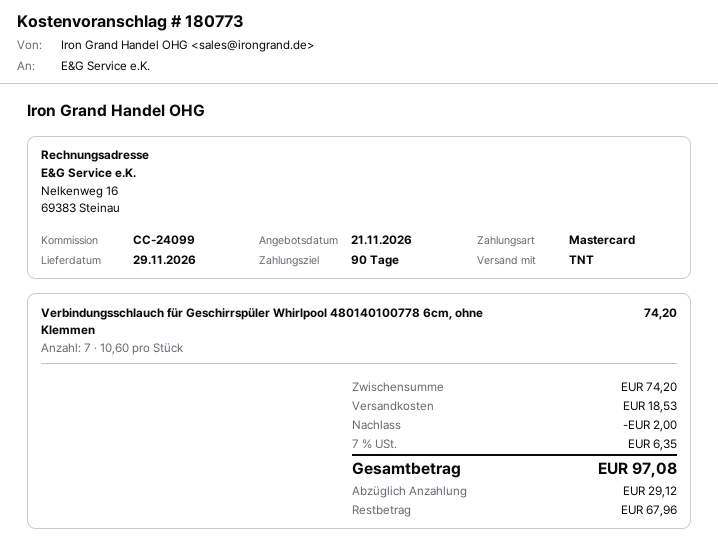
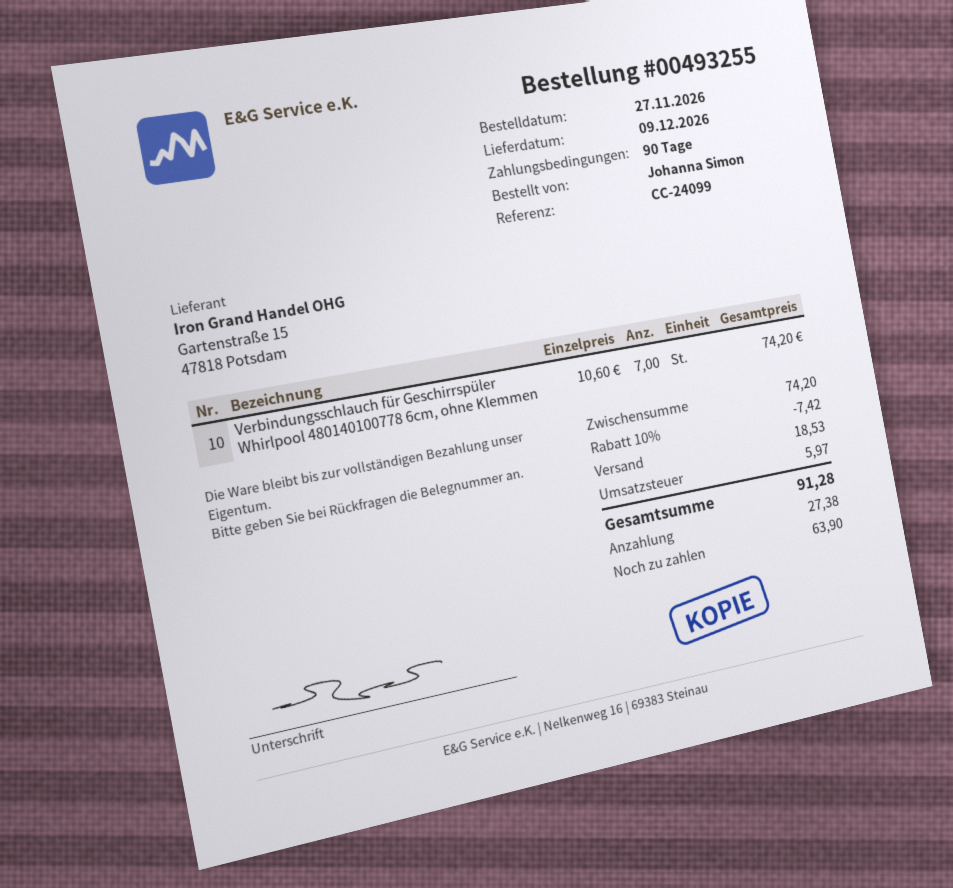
delivery date: 2026-11-29 -> 2026-12-09
discount: 2.00 -> 7.42
tax: 6.35 -> 5.97
total: 97.08 -> 91.28
deposit: 29.12 -> 27.38
balance: 67.96 -> 63.90

